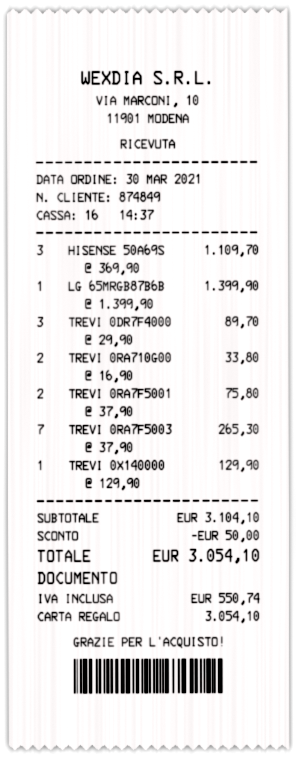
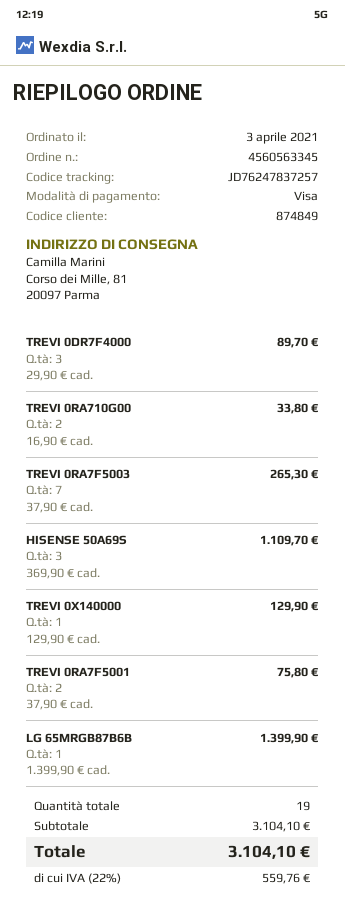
order date: 2021-03-30 -> 2021-04-03
payment method: gift card -> Visa
discount: 50.00 -> none
tax: 550.74 -> 559.76
total: 3054.10 -> 3104.10

